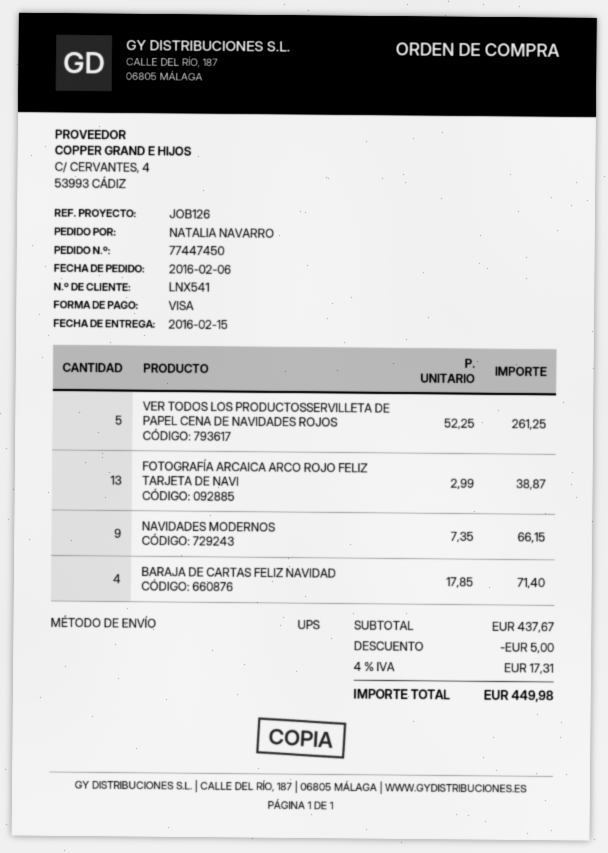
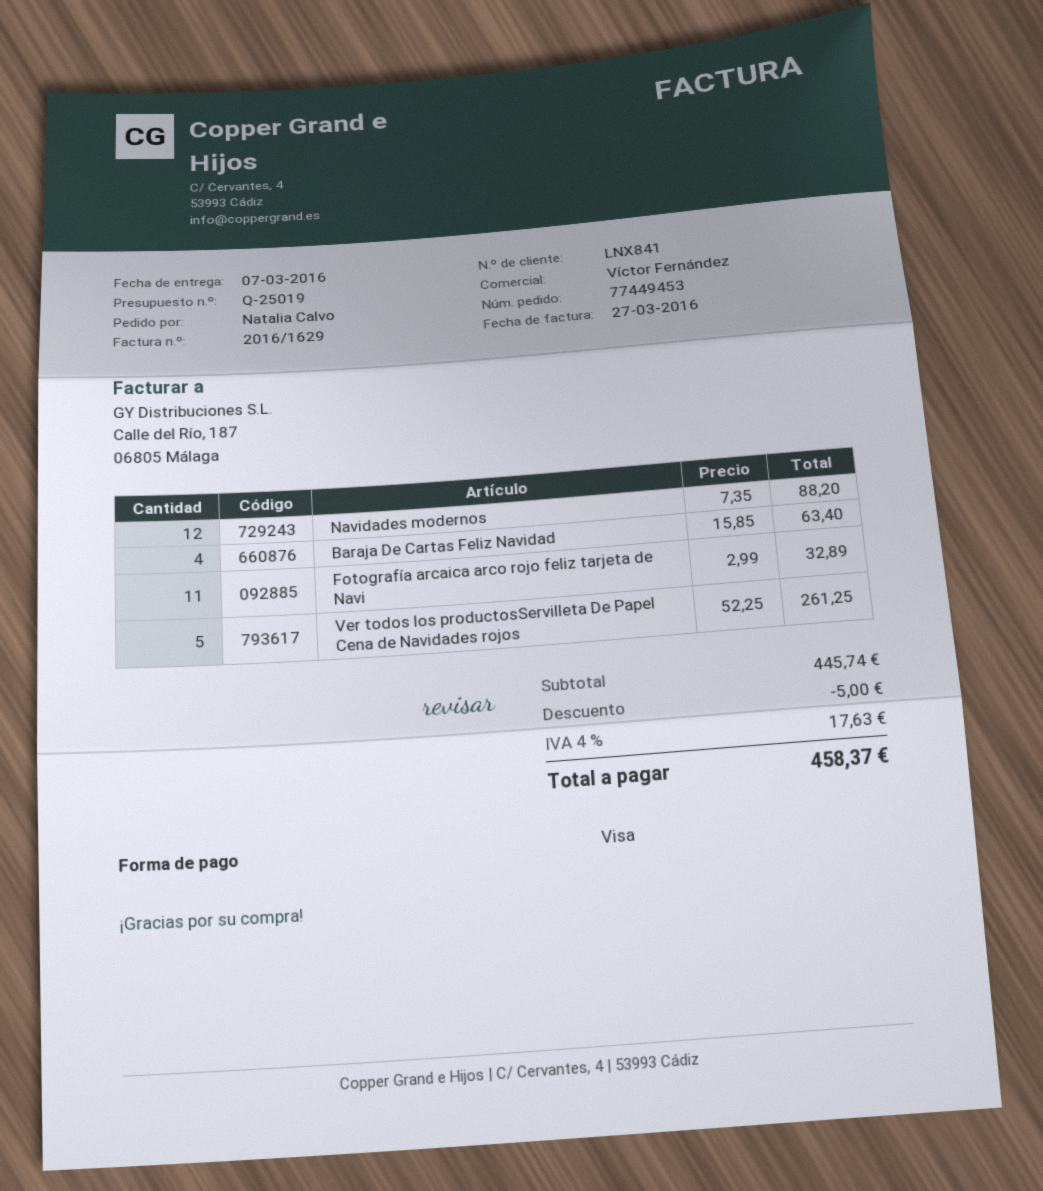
order number: 77447450 -> 77449453
delivery date: 2016-02-15 -> 2016-03-07
customer number: LNX541 -> LNX841
ordered by: NATALIA NAVARRO -> Natalia Calvo
FOTOGRAFÍA ARCAICA ARCO ROJO FELIZ TARJETA DE NAVI: 13 x 2.99 = 38.87 -> 11 x 2.99 = 32.89
NAVIDADES MODERNOS: 9 x 7.35 = 66.15 -> 12 x 7.35 = 88.20
BARAJA DE CARTAS FELIZ NAVIDAD: 4 x 17.85 = 71.40 -> 4 x 15.85 = 63.40
subtotal: 437.67 -> 445.74
tax: 4% = 17.31 -> 4% = 17.63
total: 449.98 -> 458.37

